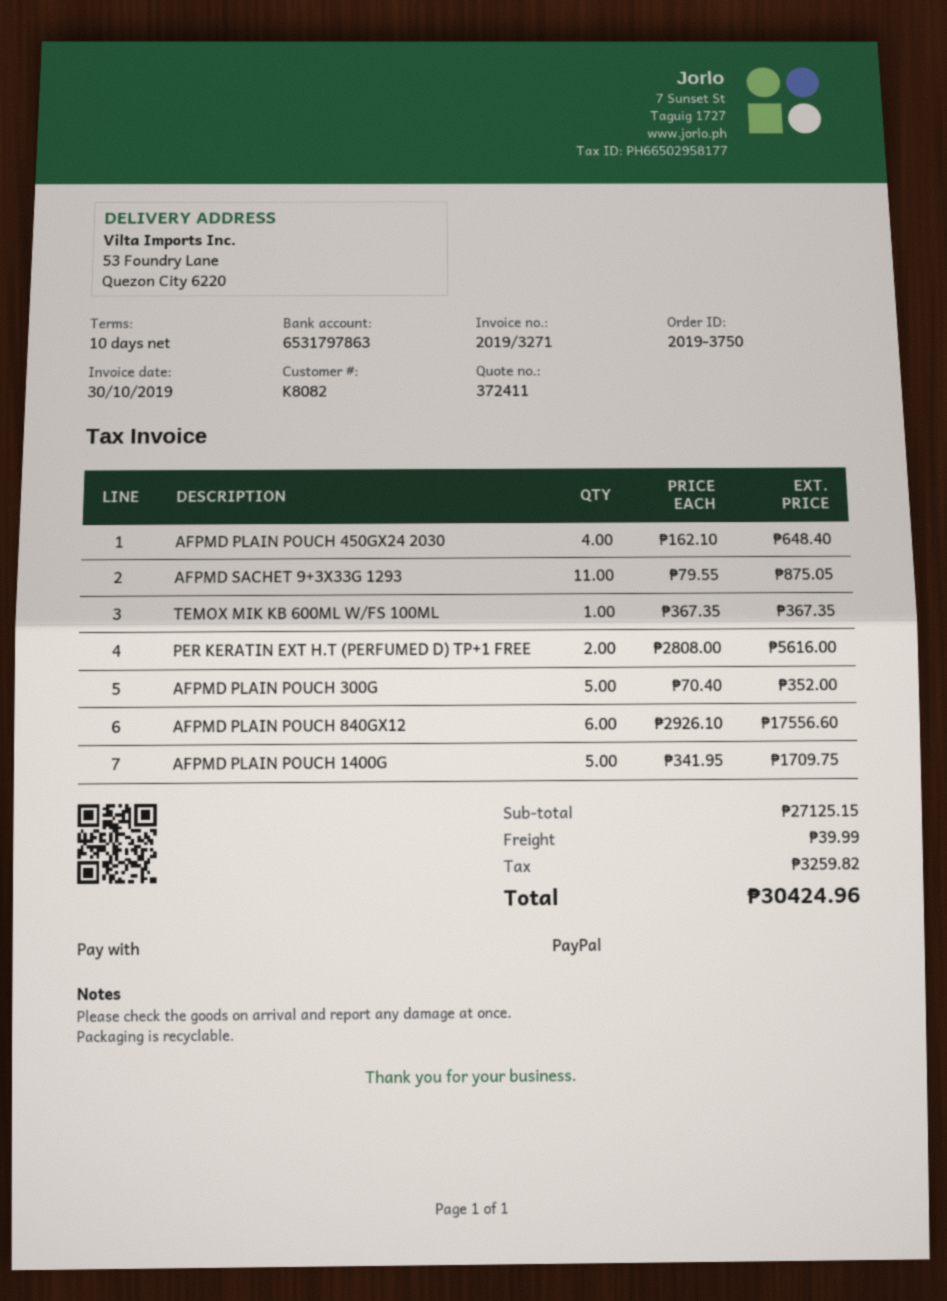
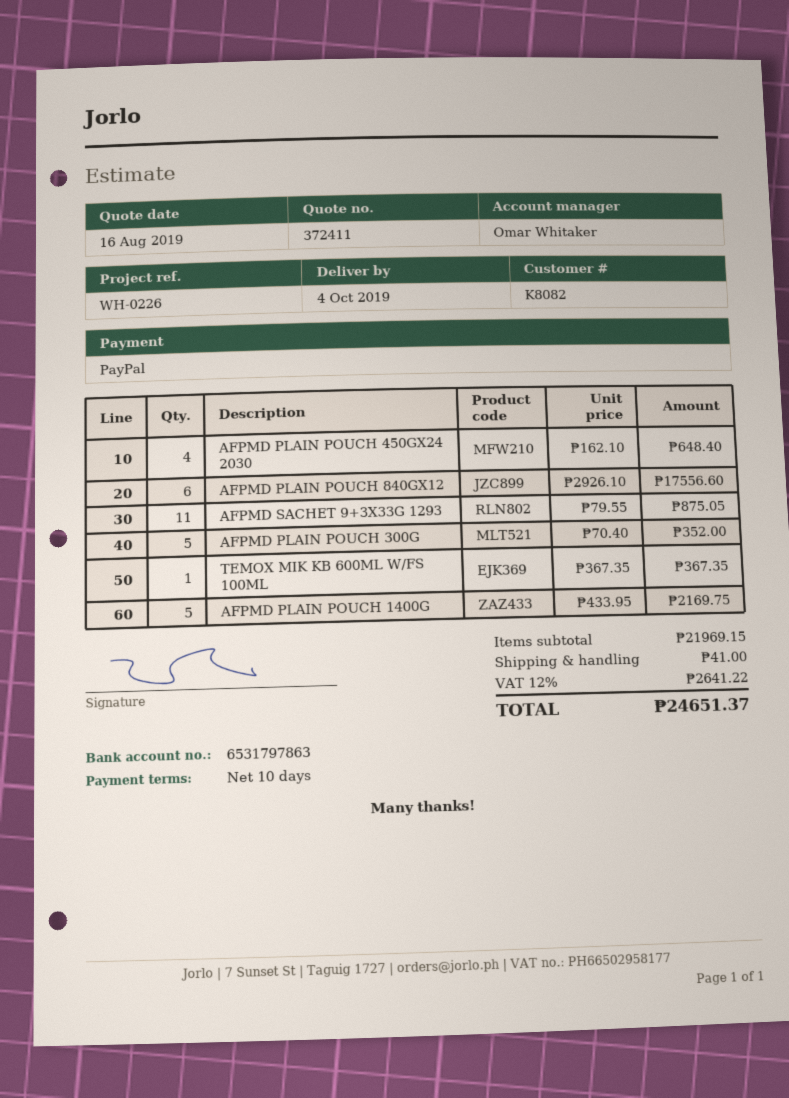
PER KERATIN EXT H.T (PERFUMED D) TP+1 FREE: 2 x 2808.00 = 5616.00 -> none
AFPMD PLAIN POUCH 1400G: 5 x 341.95 = 1709.75 -> 5 x 433.95 = 2169.75
subtotal: 27125.15 -> 21969.15
shipping: 39.99 -> 41.00
tax: 3259.82 -> 2641.22
total: 30424.96 -> 24651.37

